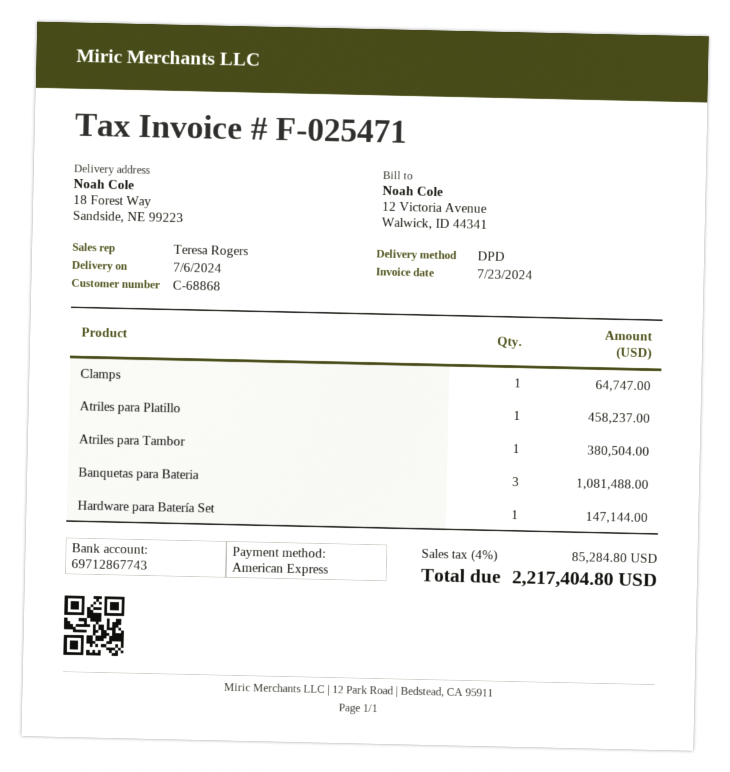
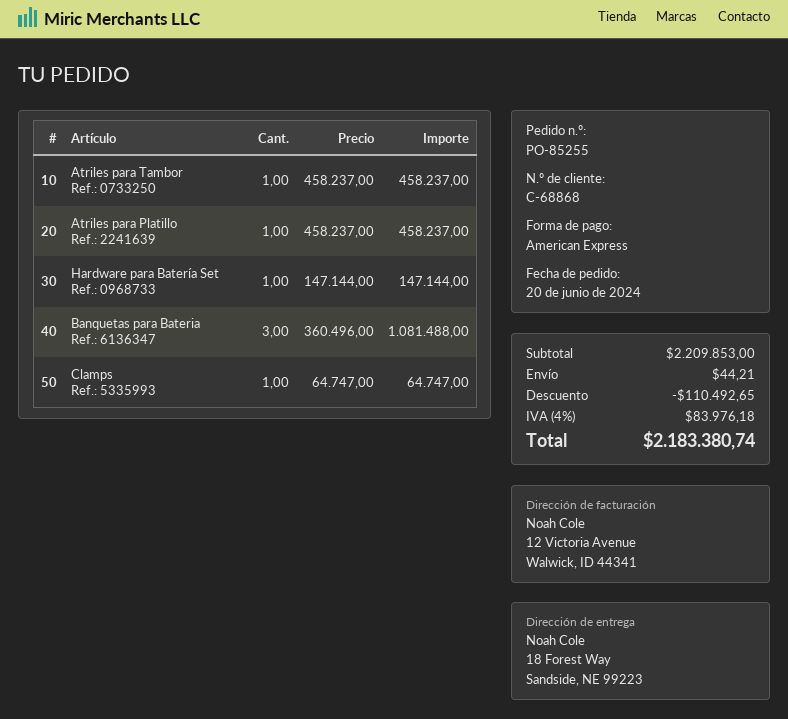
Atriles para Tambor: 1 for 380504.00 -> 1 for 458237.00
discount: none -> 110492.65
shipping: none -> 44.21
tax: 4% = 85284.80 -> 4% = 83976.18
total: 2217404.80 -> 2183380.74

